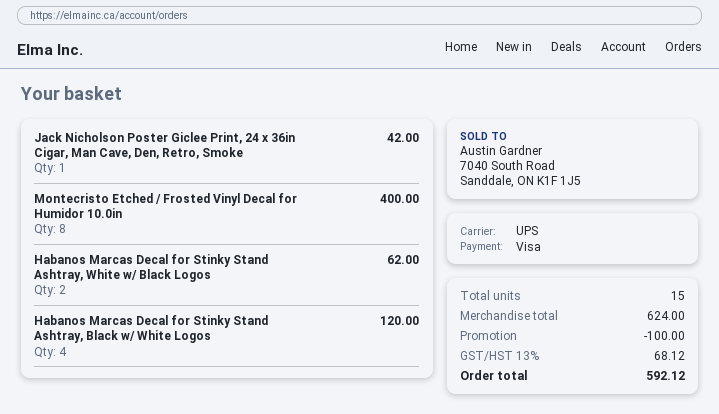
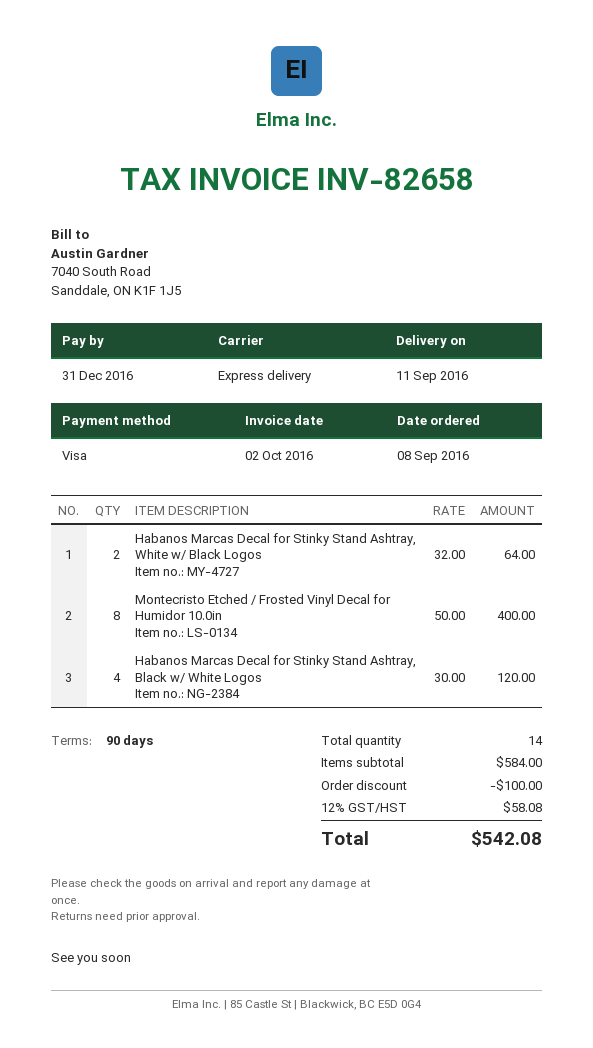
shipping method: UPS -> express
Jack Nicholson Poster Giclee Print, 24 x 36in Cigar, Man Cave, Den, Retro, Smoke: 1 for 42.00 -> none
Habanos Marcas Decal for Stinky Stand Ashtray, White w/ Black Logos: 2 for 62.00 -> 2 for 64.00
total quantity: 15 -> 14
subtotal: 624.00 -> 584.00
tax: 13% = 68.12 -> 12% = 58.08
total: 592.12 -> 542.08

